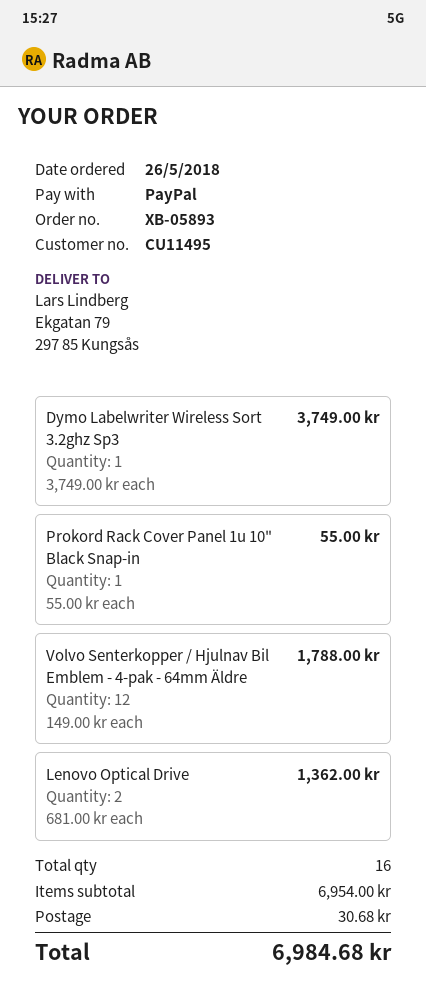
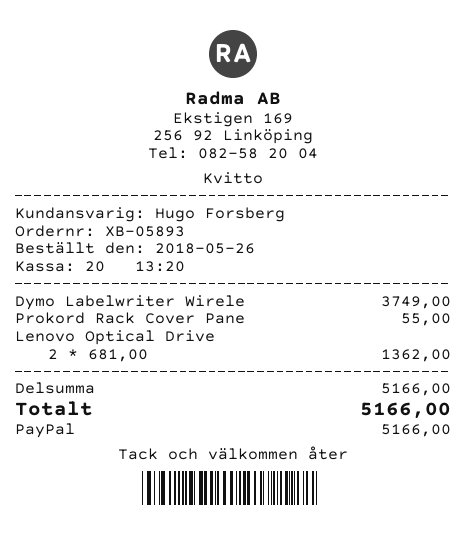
Volvo Senterkopper / Hjulnav Bil Emblem - 4-pak - 64mm Äldre: 12 x 149.00 = 1788.00 -> none
subtotal: 6954.00 -> 5166.00
shipping: 30.68 -> none
total: 6984.68 -> 5166.00

